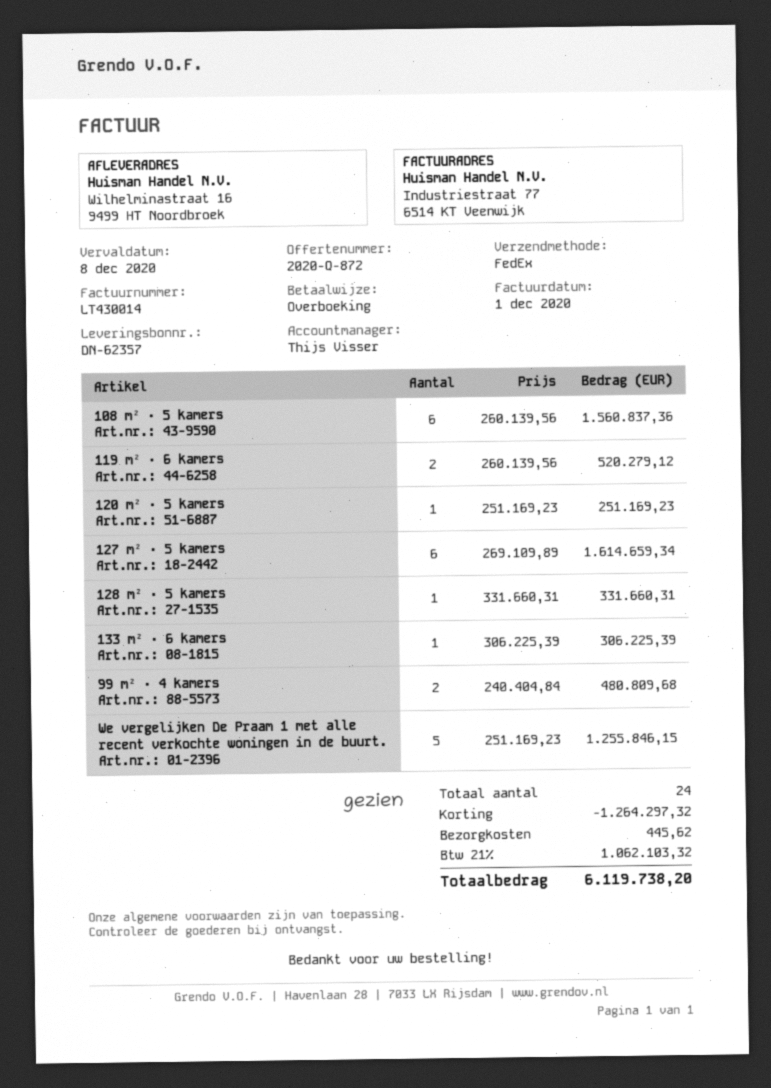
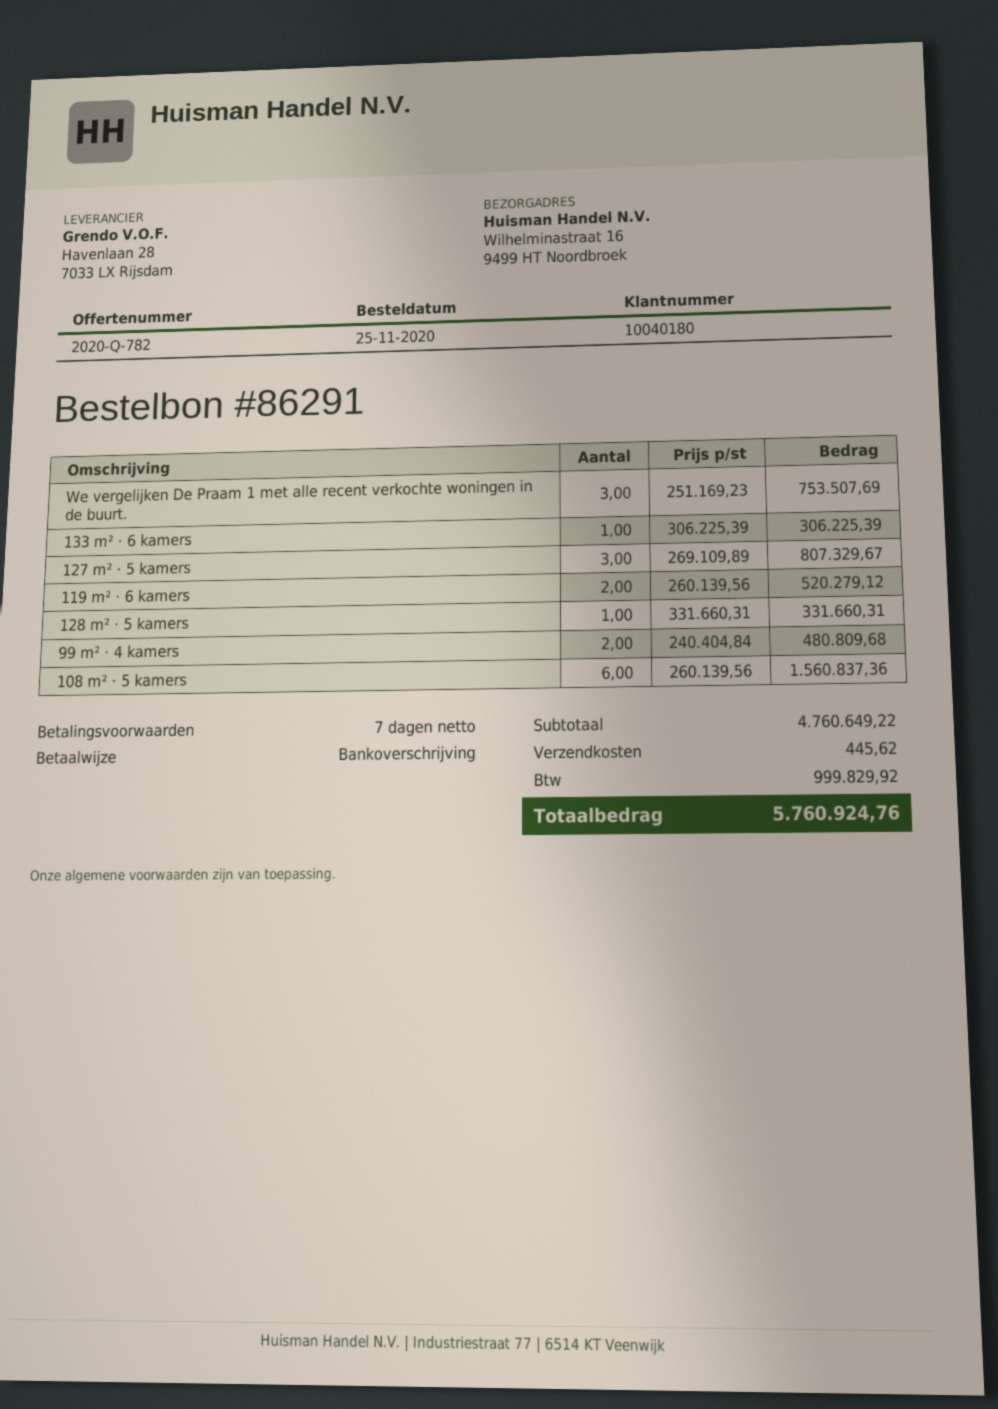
quote number: 2020-Q-872 -> 2020-Q-782
120 m² · 5 kamers: 1 x 251169.23 = 251169.23 -> none
127 m² · 5 kamers: 6 x 269109.89 = 1614659.34 -> 3 x 269109.89 = 807329.67
We vergelijken De Praam 1 met alle recent verkochte woningen in de buurt.: 5 x 251169.23 = 1255846.15 -> 3 x 251169.23 = 753507.69
discount: 1264297.32 -> none
tax: 1062103.32 -> 999829.92
total: 6119738.20 -> 5760924.76

